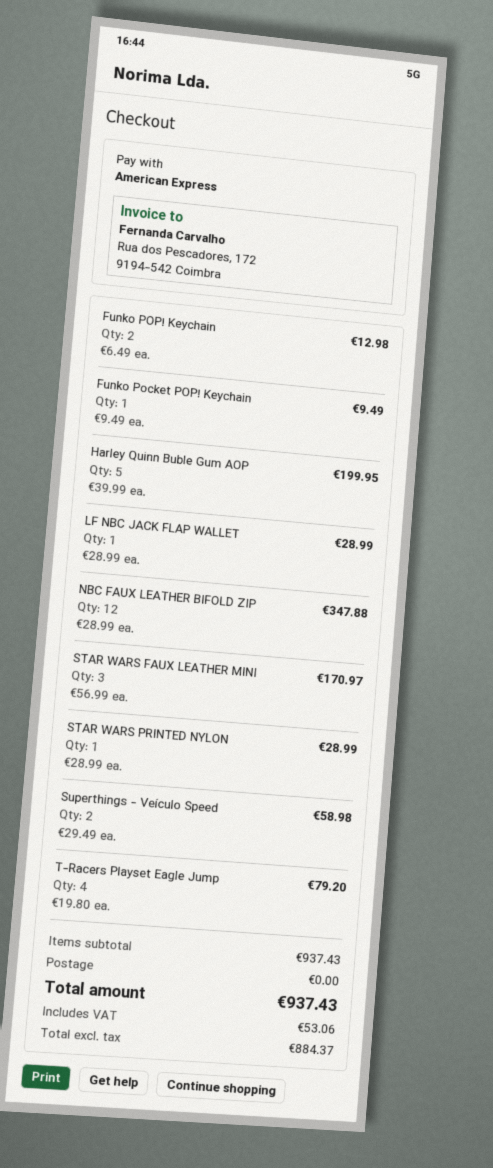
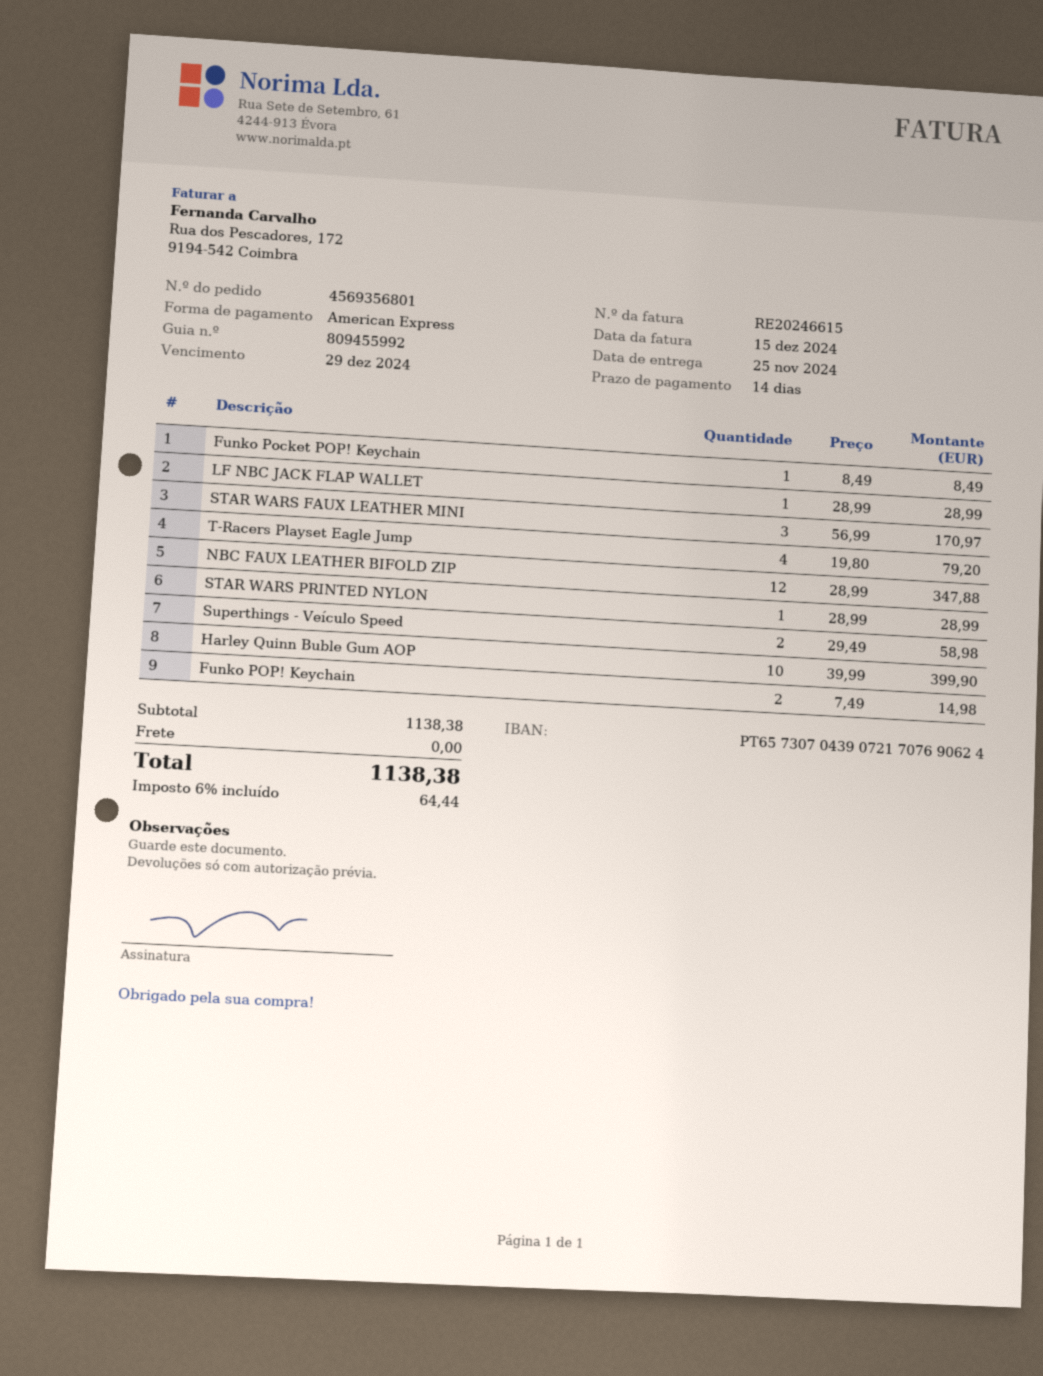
Funko POP! Keychain: 2 x 6.49 = 12.98 -> 2 x 7.49 = 14.98
Funko Pocket POP! Keychain: 1 x 9.49 = 9.49 -> 1 x 8.49 = 8.49
Harley Quinn Buble Gum AOP: 5 x 39.99 = 199.95 -> 10 x 39.99 = 399.90
subtotal: 937.43 -> 1138.38
tax: 53.06 -> 64.44
total: 937.43 -> 1138.38

